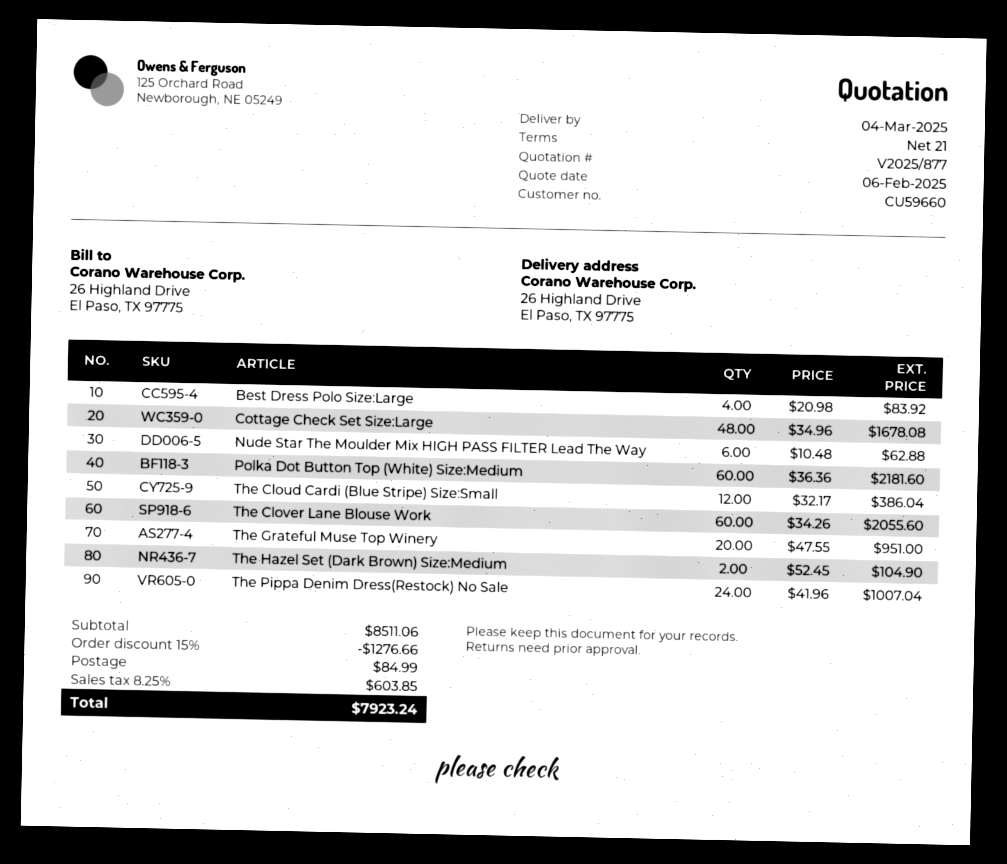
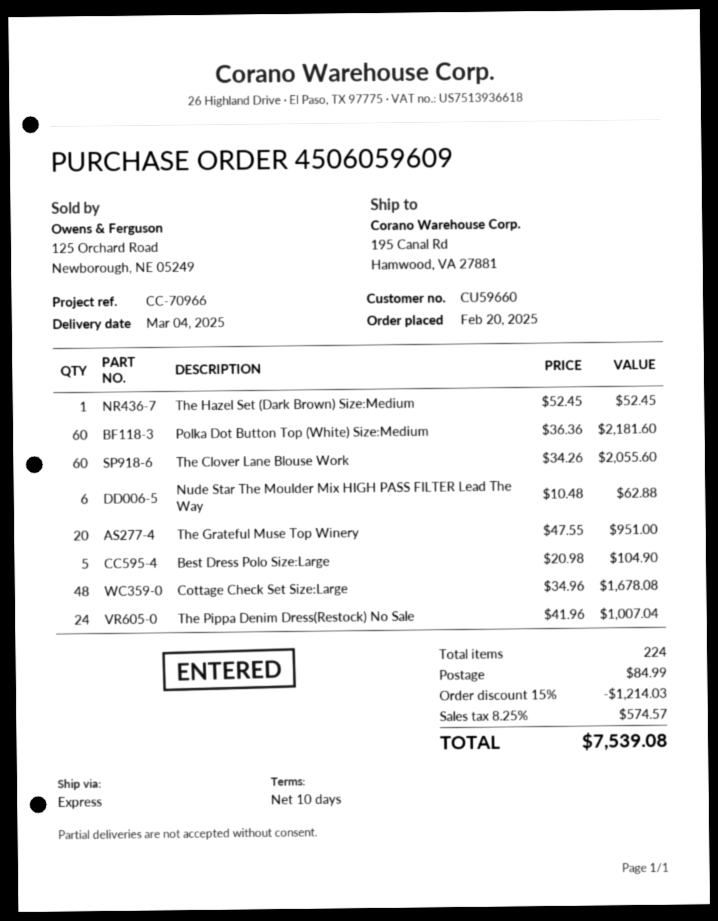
payment terms: 21 days -> 10 days
ship to: 26 Highland Drive, El Paso, TX 97775 -> 195 Canal Rd, Hamwood, VA 27881
Best Dress Polo Size:Large: 4 x 20.98 = 83.92 -> 5 x 20.98 = 104.90
The Cloud Cardi (Blue Stripe) Size:Small: 12 x 32.17 = 386.04 -> none
The Hazel Set (Dark Brown) Size:Medium: 2 x 52.45 = 104.90 -> 1 x 52.45 = 52.45
discount: 15% = 1276.66 -> 15% = 1214.03
tax: 8.25% = 603.85 -> 8.25% = 574.57
total: 7923.24 -> 7539.08

